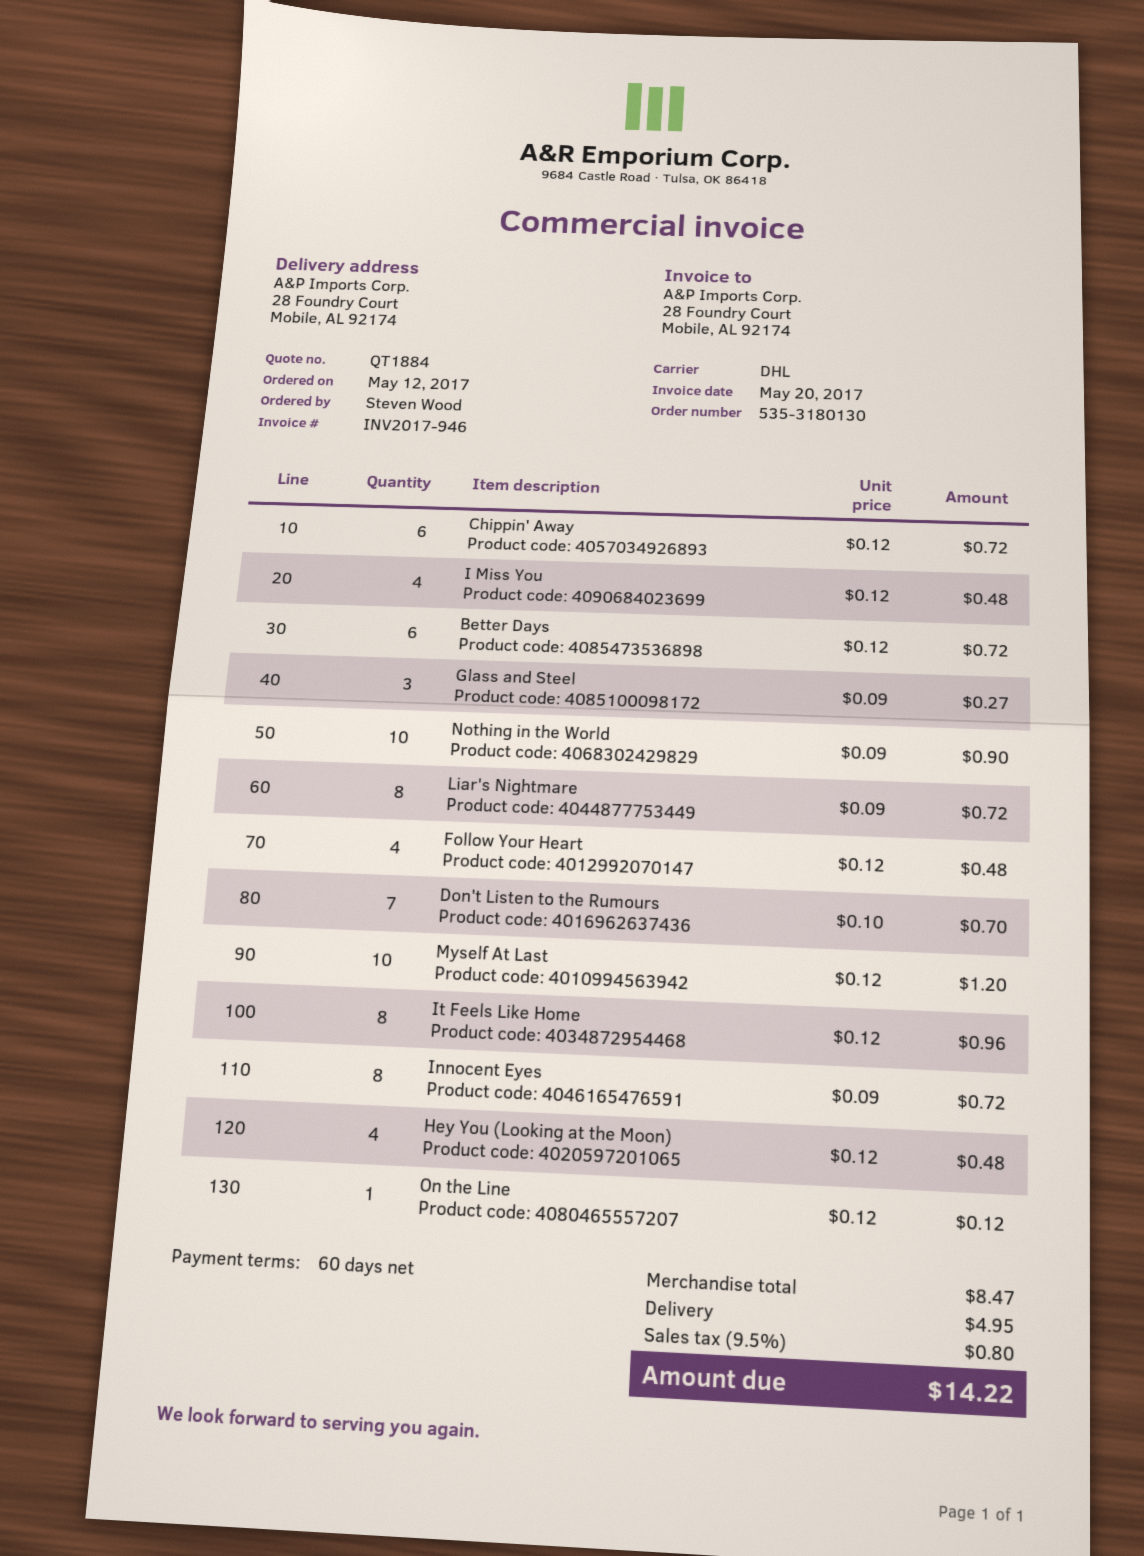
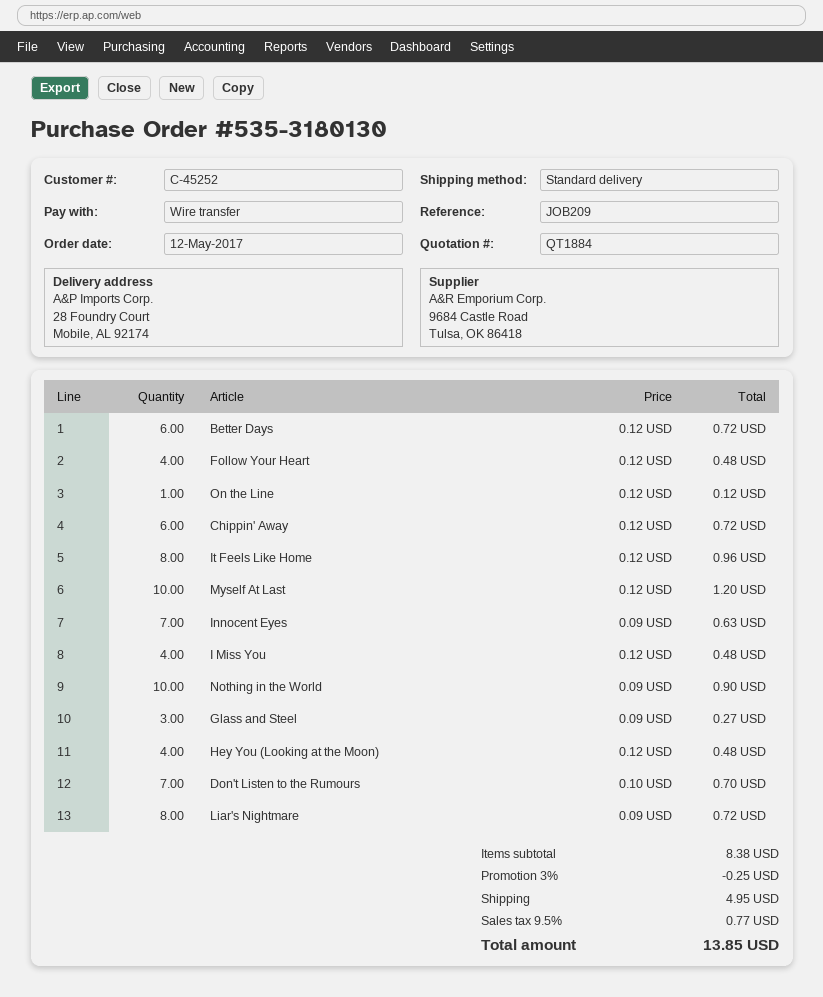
shipping method: DHL -> standard
Innocent Eyes: 8 x 0.09 = 0.72 -> 7 x 0.09 = 0.63
subtotal: 8.47 -> 8.38
discount: none -> 3% = 0.25
tax: 9.5% = 0.80 -> 9.5% = 0.77
total: 14.22 -> 13.85

